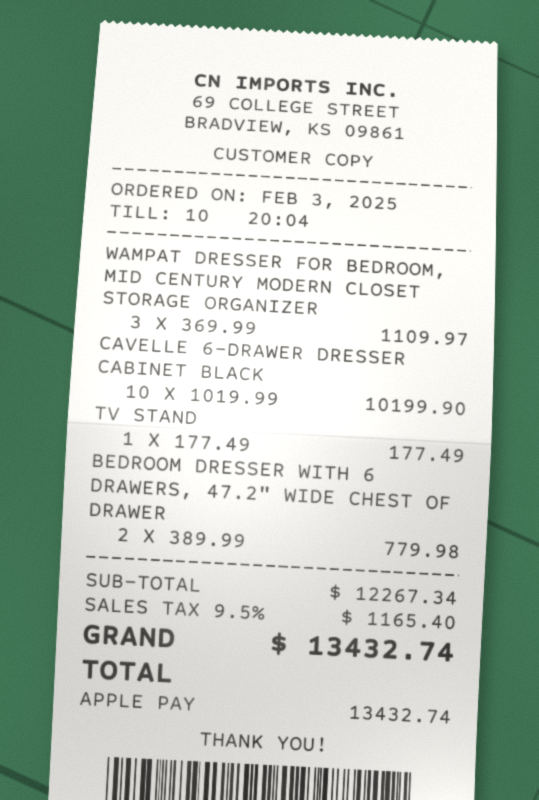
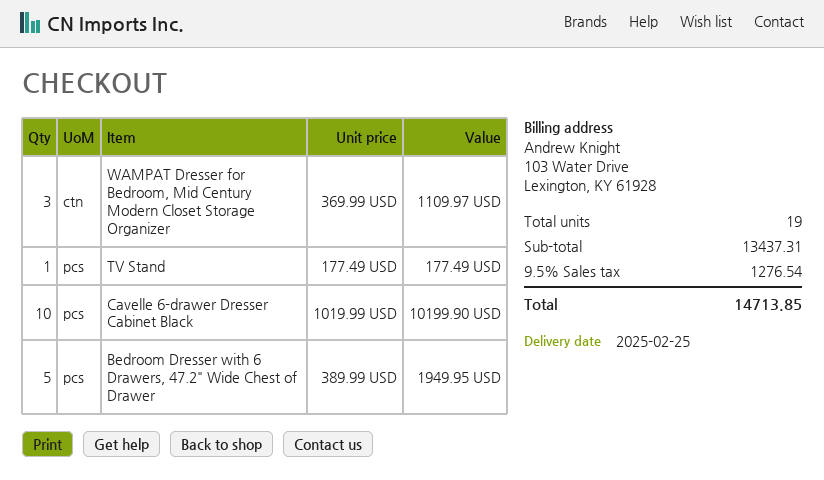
BEDROOM DRESSER WITH 6 DRAWERS, 47.2" WIDE CHEST OF DRAWER: 2 x 389.99 = 779.98 -> 5 x 389.99 = 1949.95
subtotal: 12267.34 -> 13437.31
tax: 9.5% = 1165.40 -> 9.5% = 1276.54
total: 13432.74 -> 14713.85

